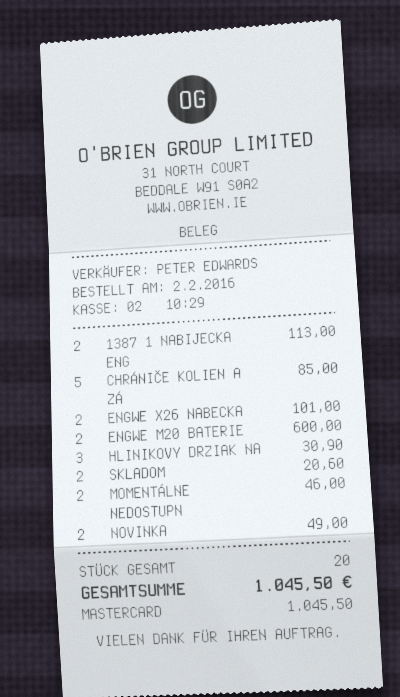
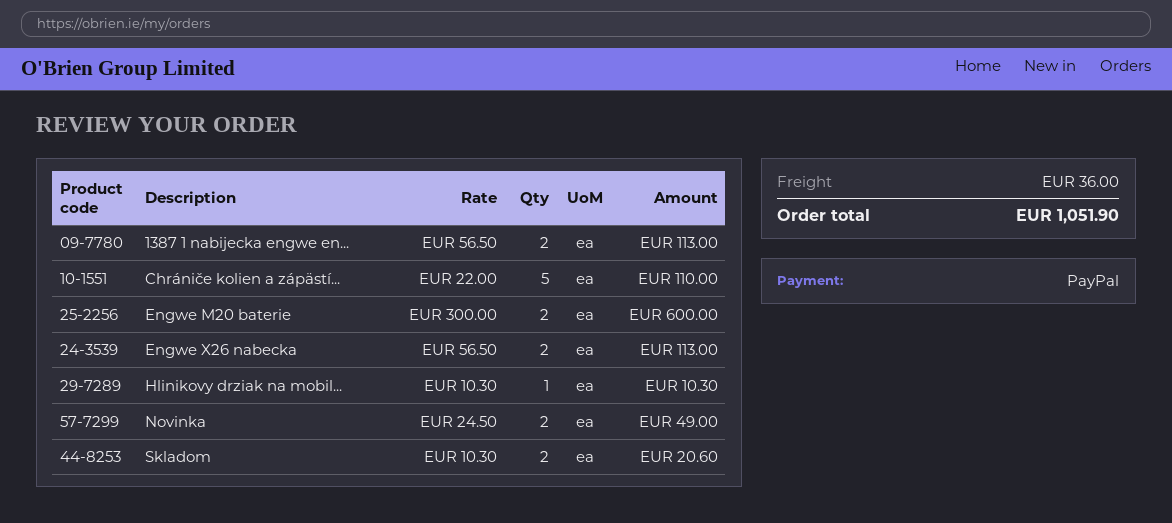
payment method: Mastercard -> PayPal
CHRÁNIČE KOLIEN A ZÁ: 5 for 85.00 -> 5 for 110.00
ENGWE X26 NABECKA: 2 for 101.00 -> 2 for 113.00
HLINIKOVY DRZIAK NA: 3 for 30.90 -> 1 for 10.30
MOMENTÁLNE NEDOSTUPN: 2 for 46.00 -> none
shipping: none -> 36.00
total: 1045.50 -> 1051.90

